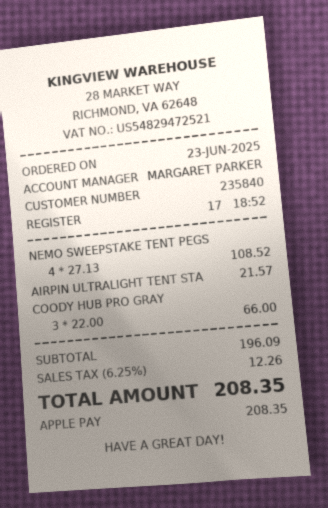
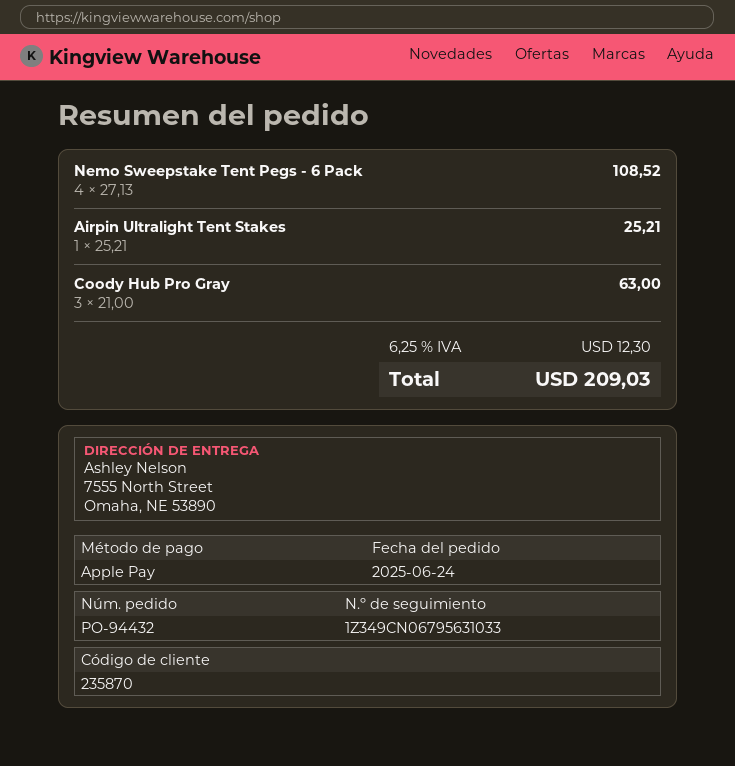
order date: 2025-06-23 -> 2025-06-24
customer number: 235840 -> 235870
AIRPIN ULTRALIGHT TENT STA: 1 x 21.57 = 21.57 -> 1 x 25.21 = 25.21
COODY HUB PRO GRAY: 3 x 22.00 = 66.00 -> 3 x 21.00 = 63.00
tax: 6.25% = 12.26 -> 6.25% = 12.30
total: 208.35 -> 209.03

